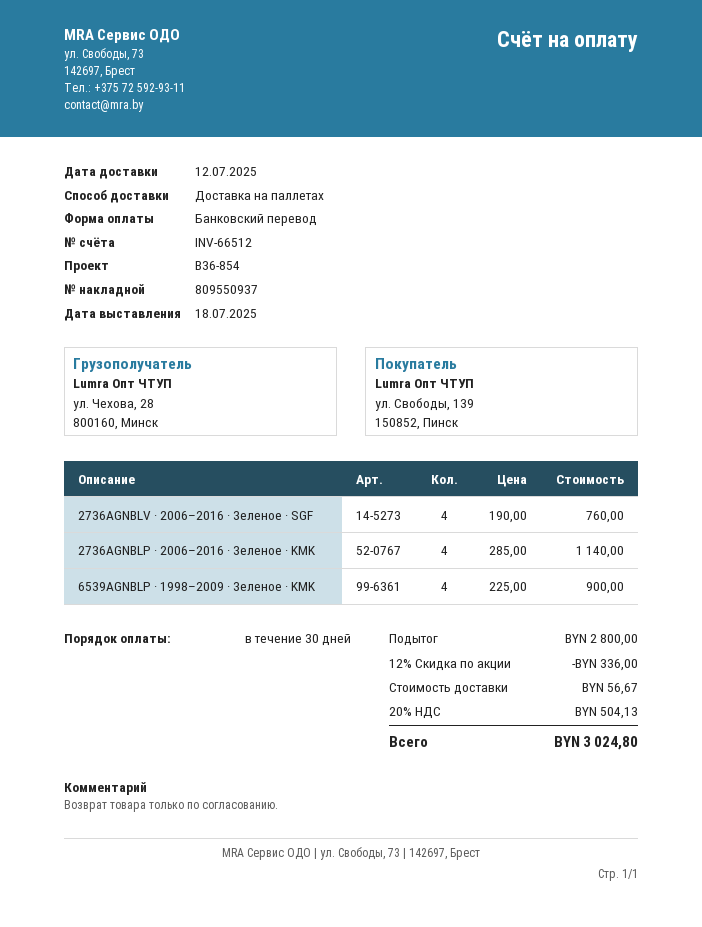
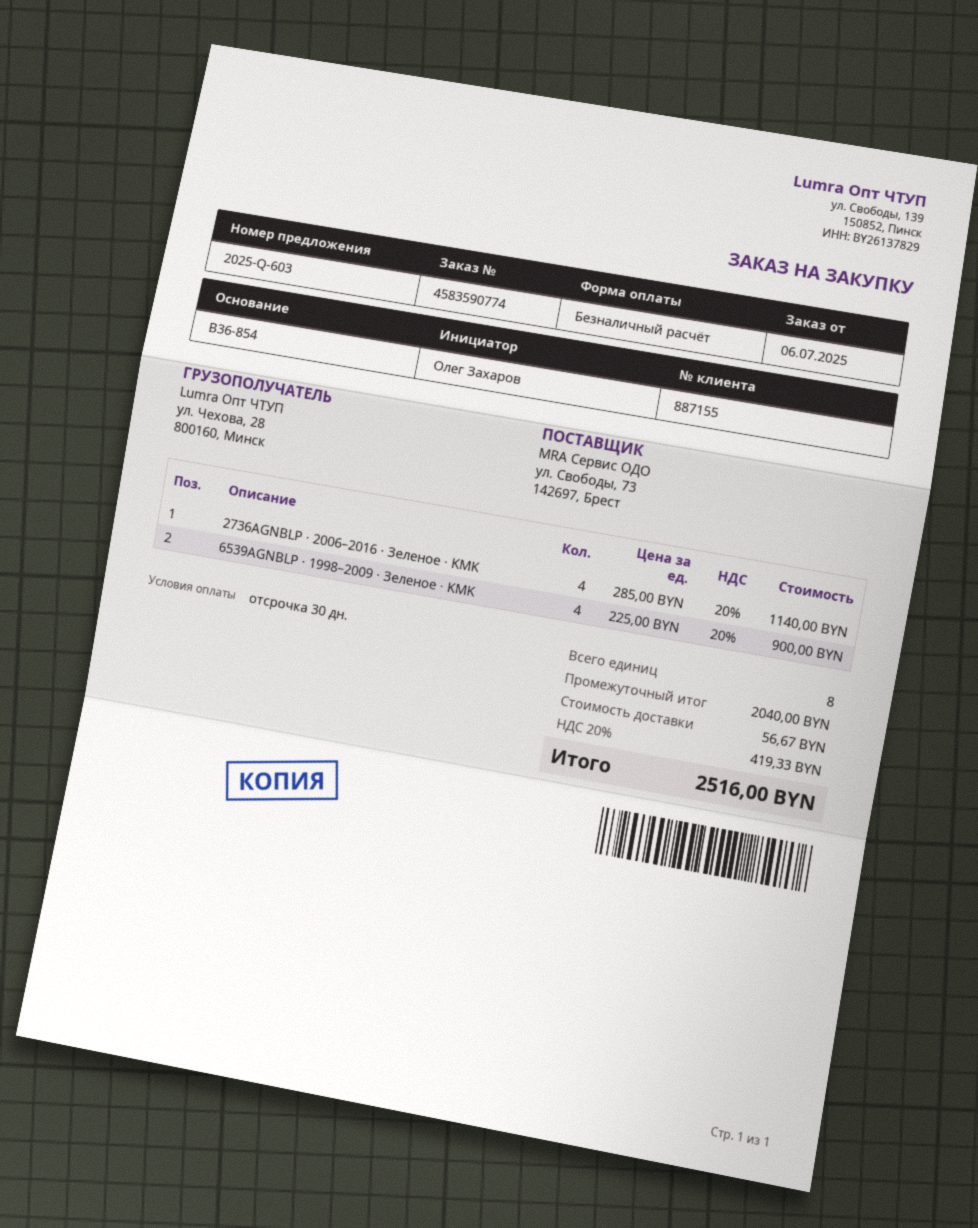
2736AGNBLV · 2006–2016 · Зеленое · SGF: 4 x 190.00 = 760.00 -> none
subtotal: 2800.00 -> 2040.00
discount: 12% = 336.00 -> none
tax: 20% = 504.13 -> 20% = 419.33
total: 3024.80 -> 2516.00

